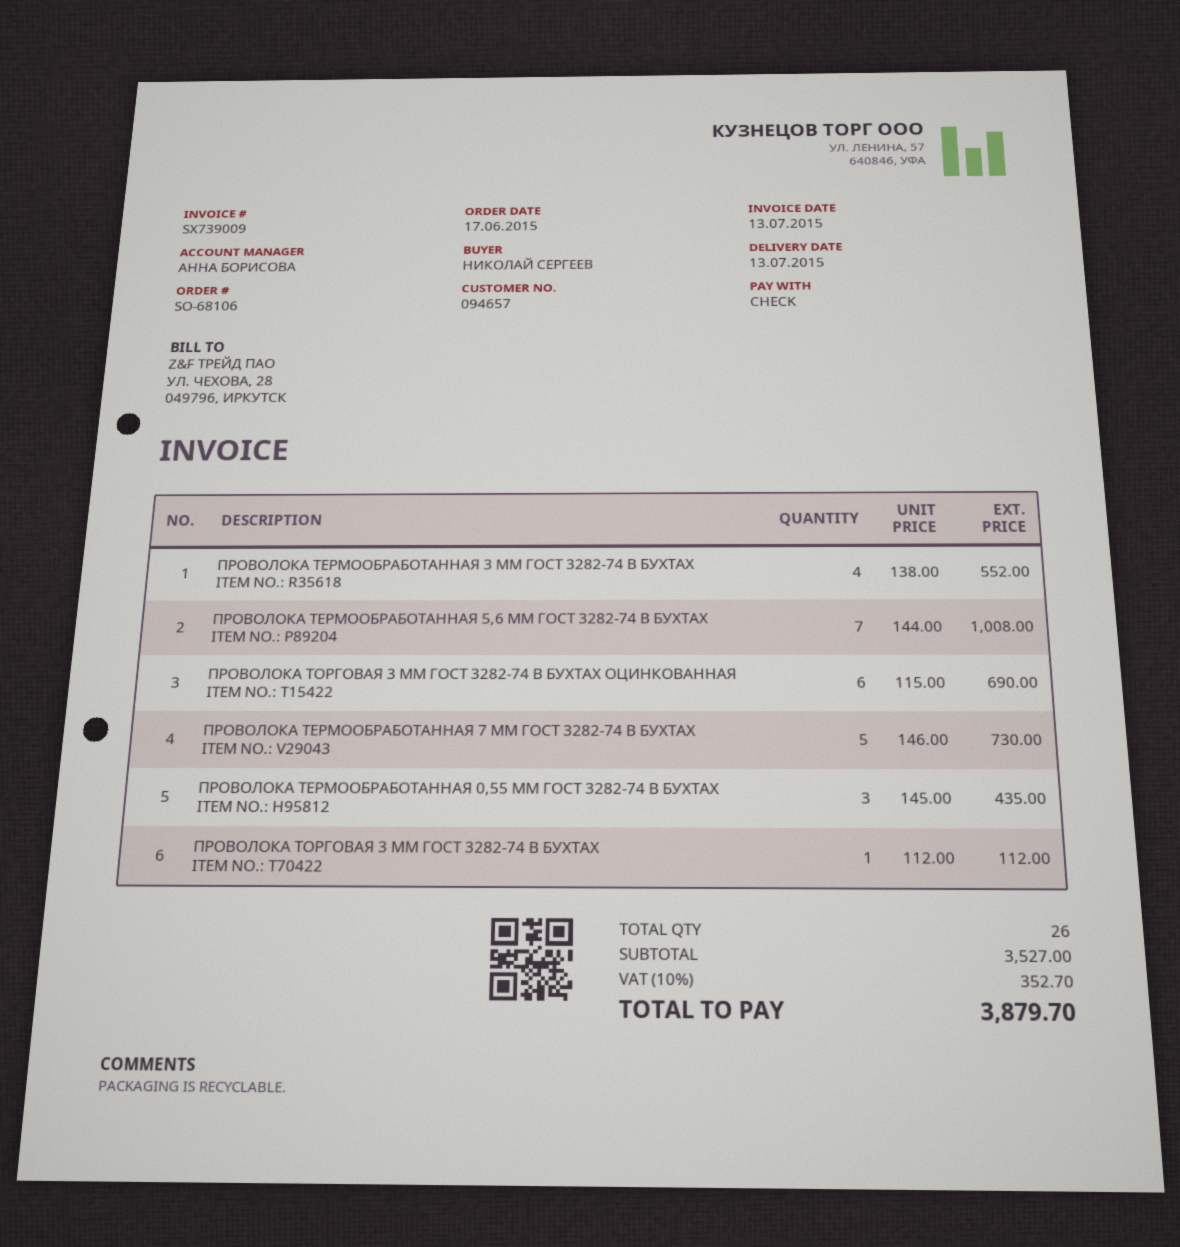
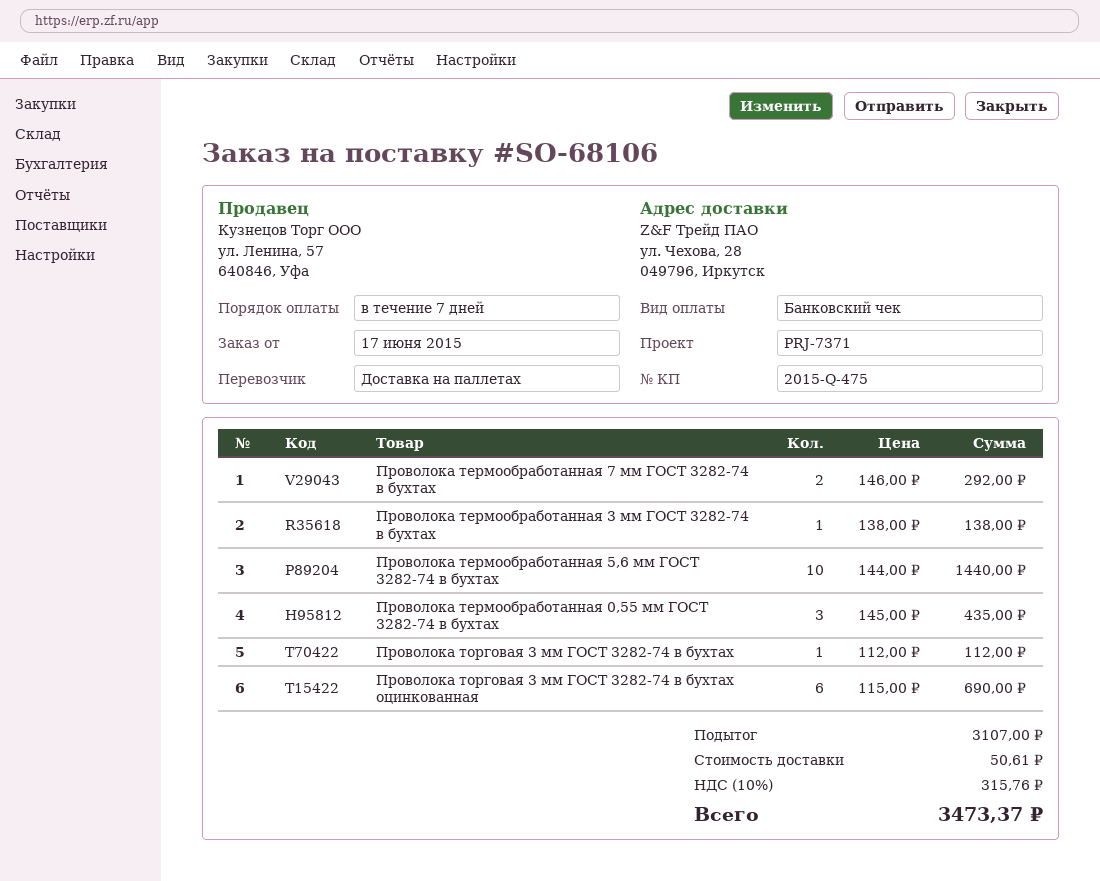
ПРОВОЛОКА ТЕРМООБРАБОТАННАЯ 3 ММ ГОСТ 3282-74 В БУХТАХ: 4 x 138.00 = 552.00 -> 1 x 138.00 = 138.00
ПРОВОЛОКА ТЕРМООБРАБОТАННАЯ 5,6 ММ ГОСТ 3282-74 В БУХТАХ: 7 x 144.00 = 1008.00 -> 10 x 144.00 = 1440.00
ПРОВОЛОКА ТЕРМООБРАБОТАННАЯ 7 ММ ГОСТ 3282-74 В БУХТАХ: 5 x 146.00 = 730.00 -> 2 x 146.00 = 292.00
subtotal: 3527.00 -> 3107.00
shipping: none -> 50.61
tax: 10% = 352.70 -> 10% = 315.76
total: 3879.70 -> 3473.37

